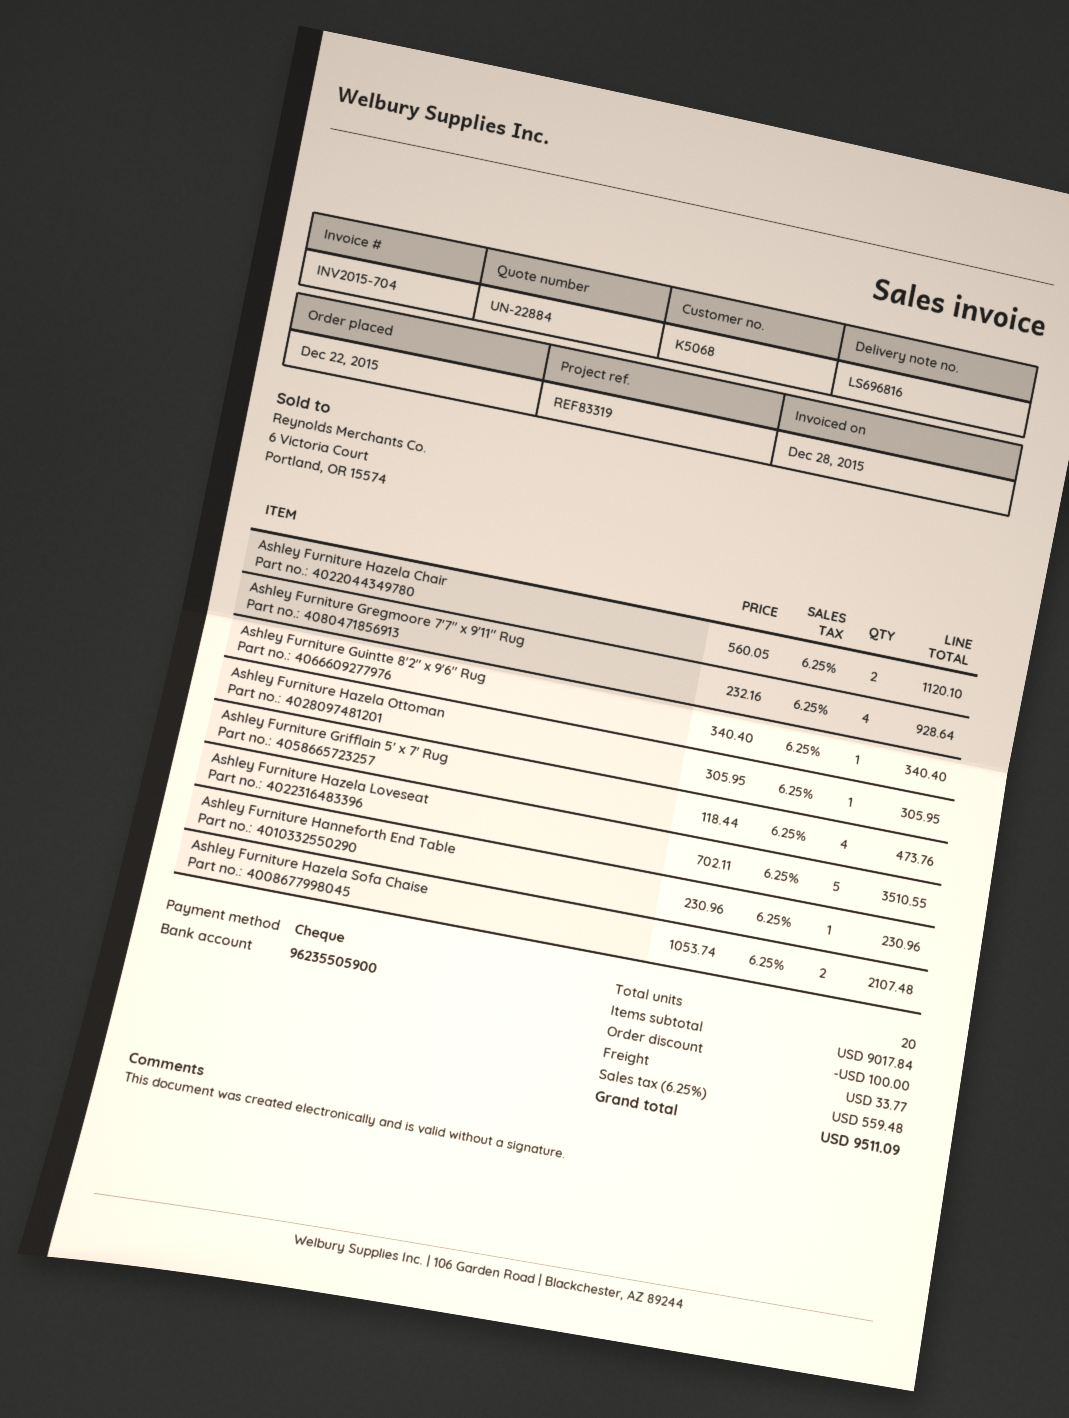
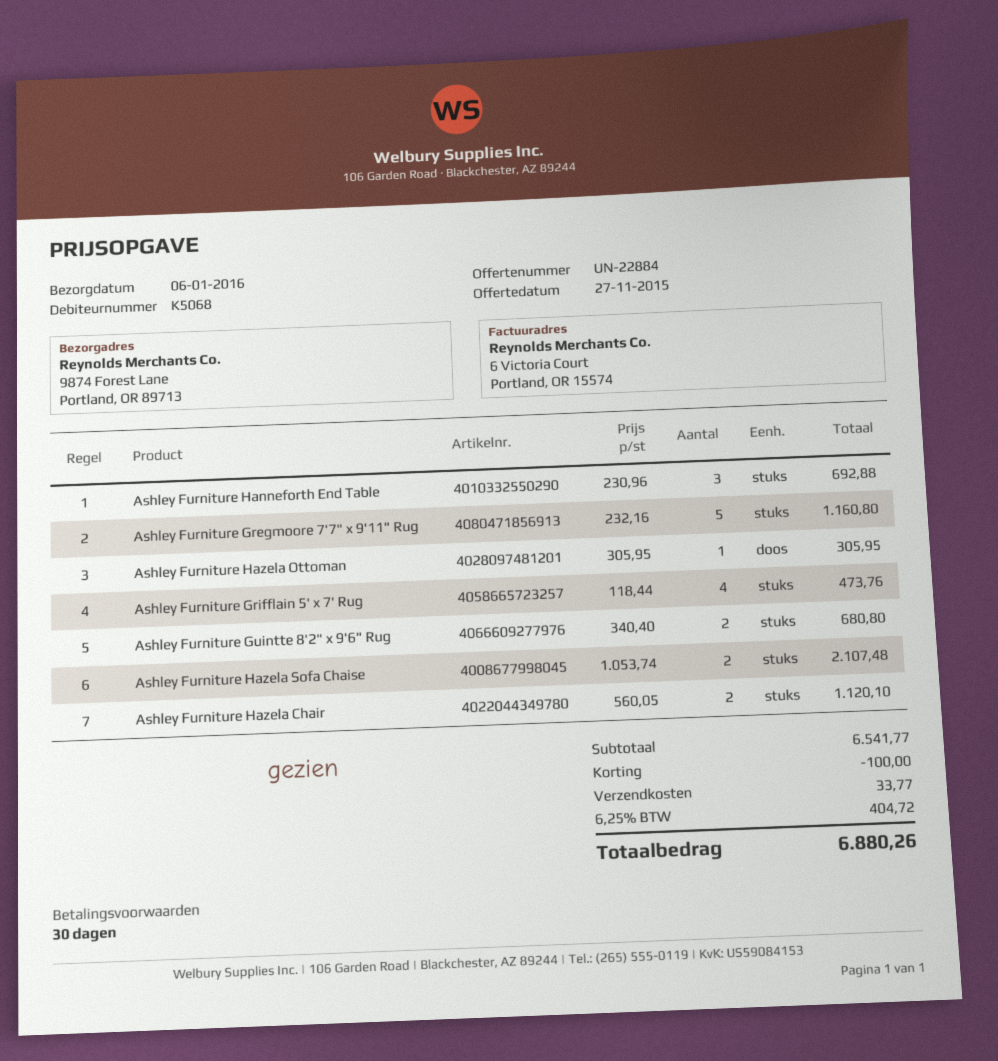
Ashley Furniture Gregmoore 7'7" x 9'11" Rug: 4 x 232.16 = 928.64 -> 5 x 232.16 = 1160.80
Ashley Furniture Guintte 8'2" x 9'6" Rug: 1 x 340.40 = 340.40 -> 2 x 340.40 = 680.80
Ashley Furniture Hazela Loveseat: 5 x 702.11 = 3510.55 -> none
Ashley Furniture Hanneforth End Table: 1 x 230.96 = 230.96 -> 3 x 230.96 = 692.88
subtotal: 9017.84 -> 6541.77
tax: 6.25% = 559.48 -> 6.25% = 404.72
total: 9511.09 -> 6880.26

